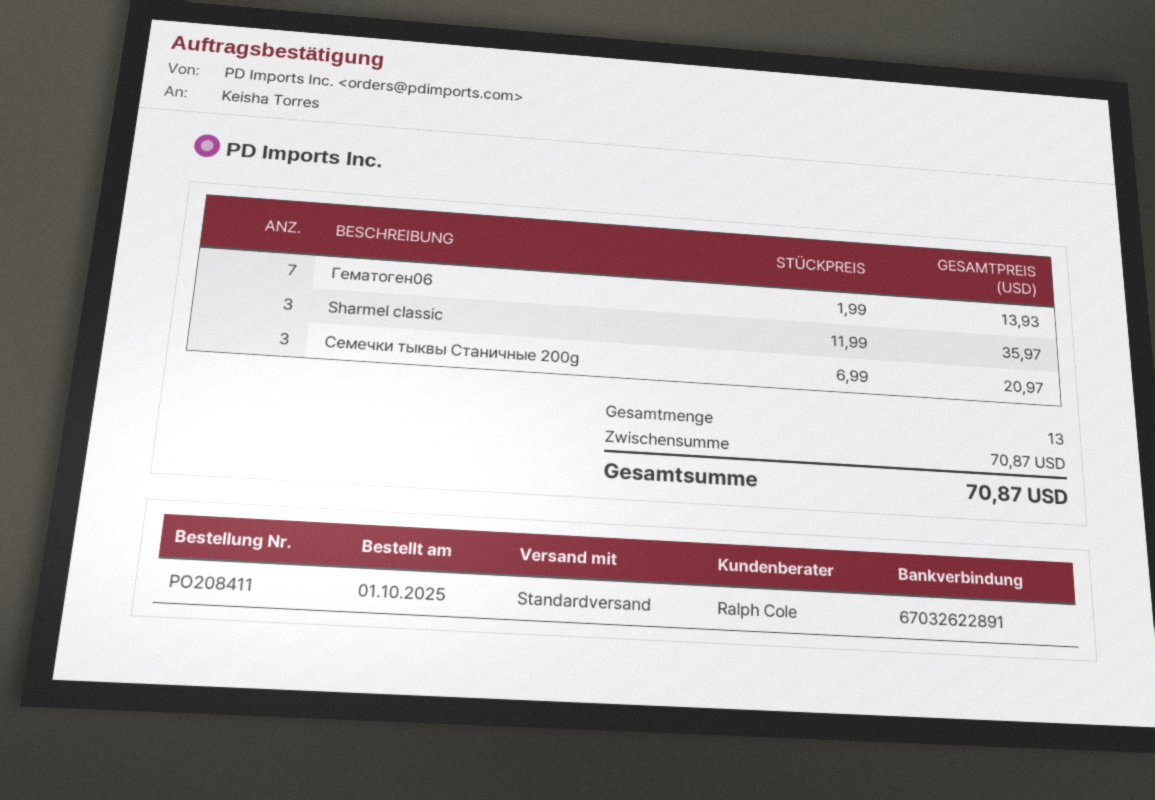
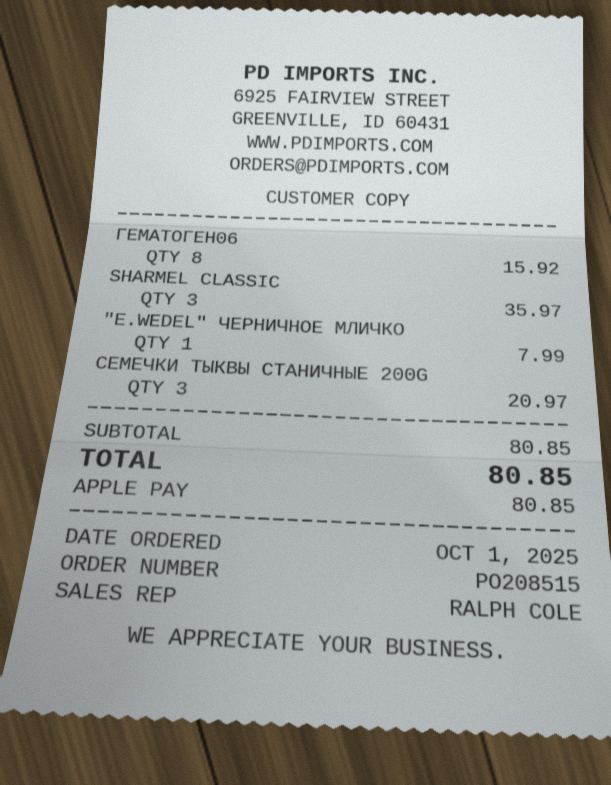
order number: PO208411 -> PO208515
Гематоген06: 7 for 13.93 -> 8 for 15.92
"E.WEDEL" ЧЕРНИЧНОЕ МЛИЧКО: none -> 1 for 7.99
subtotal: 70.87 -> 80.85
total: 70.87 -> 80.85

